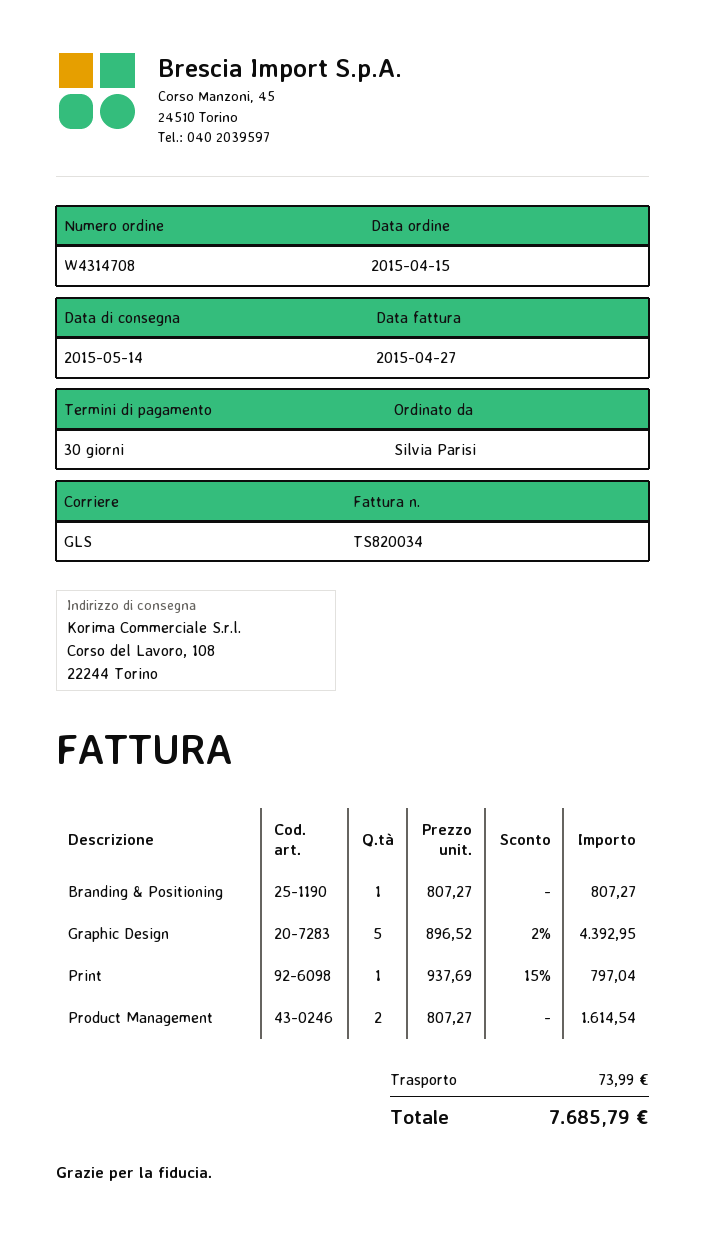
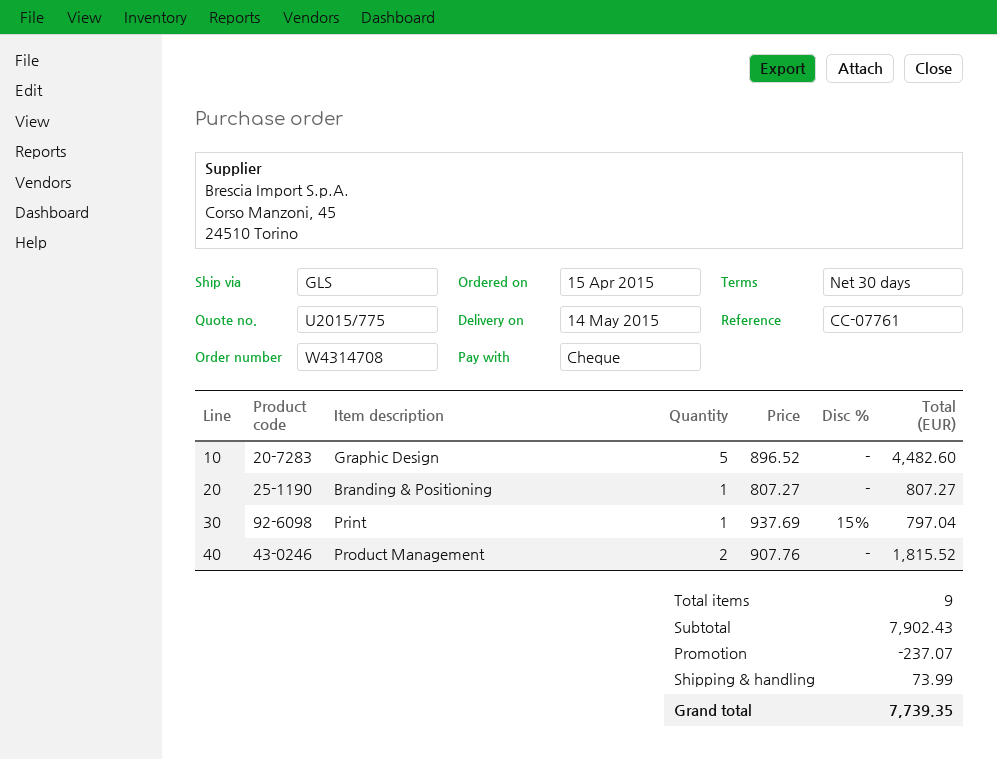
Graphic Design: 5 x 896.52 - 2% = 4392.95 -> 5 x 896.52 = 4482.60
Product Management: 2 x 807.27 = 1614.54 -> 2 x 907.76 = 1815.52
discount: none -> 237.07
total: 7685.79 -> 7739.35

